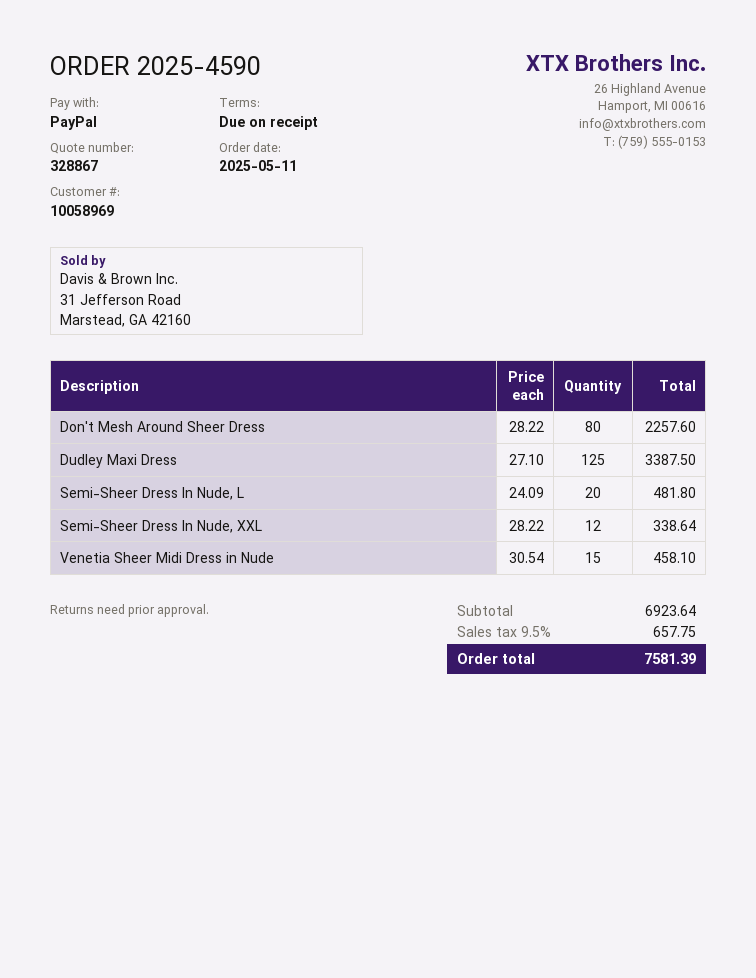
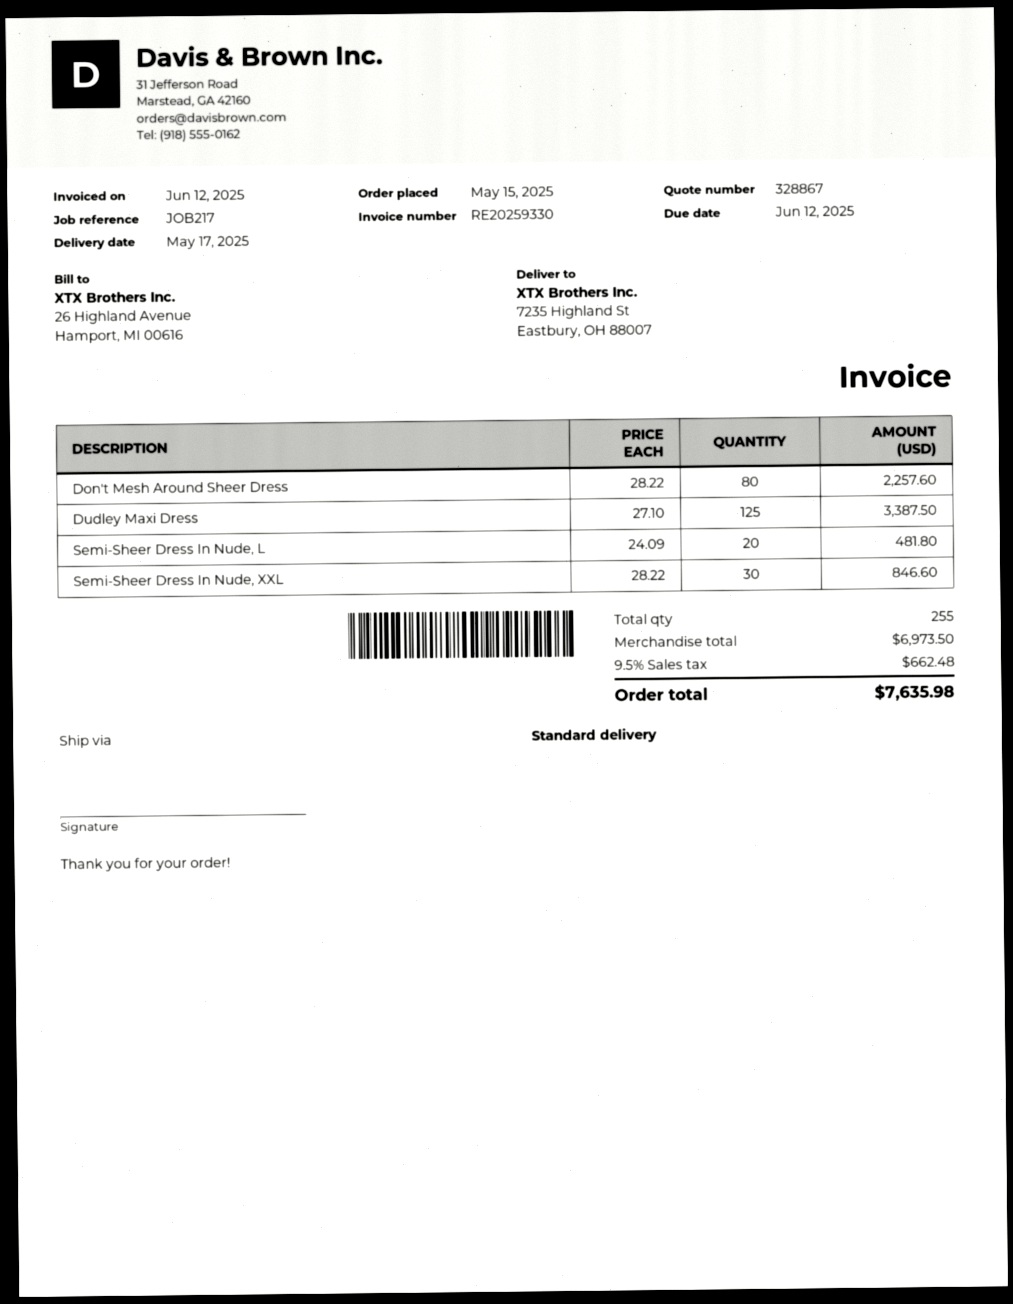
order date: 2025-05-11 -> 2025-05-15
Semi-Sheer Dress In Nude, XXL: 12 x 28.22 = 338.64 -> 30 x 28.22 = 846.60
Venetia Sheer Midi Dress in Nude: 15 x 30.54 = 458.10 -> none
subtotal: 6923.64 -> 6973.50
tax: 9.5% = 657.75 -> 9.5% = 662.48
total: 7581.39 -> 7635.98

